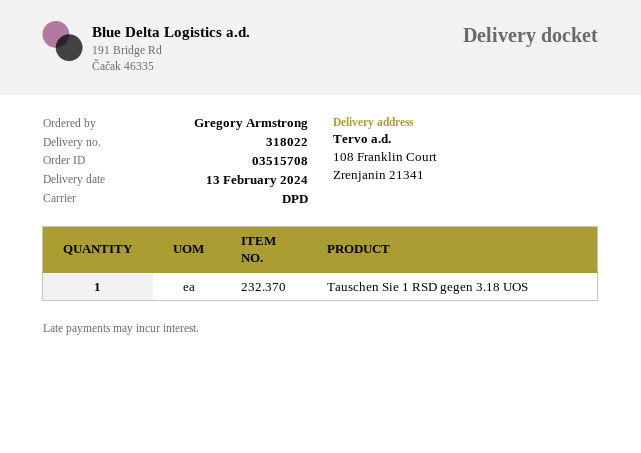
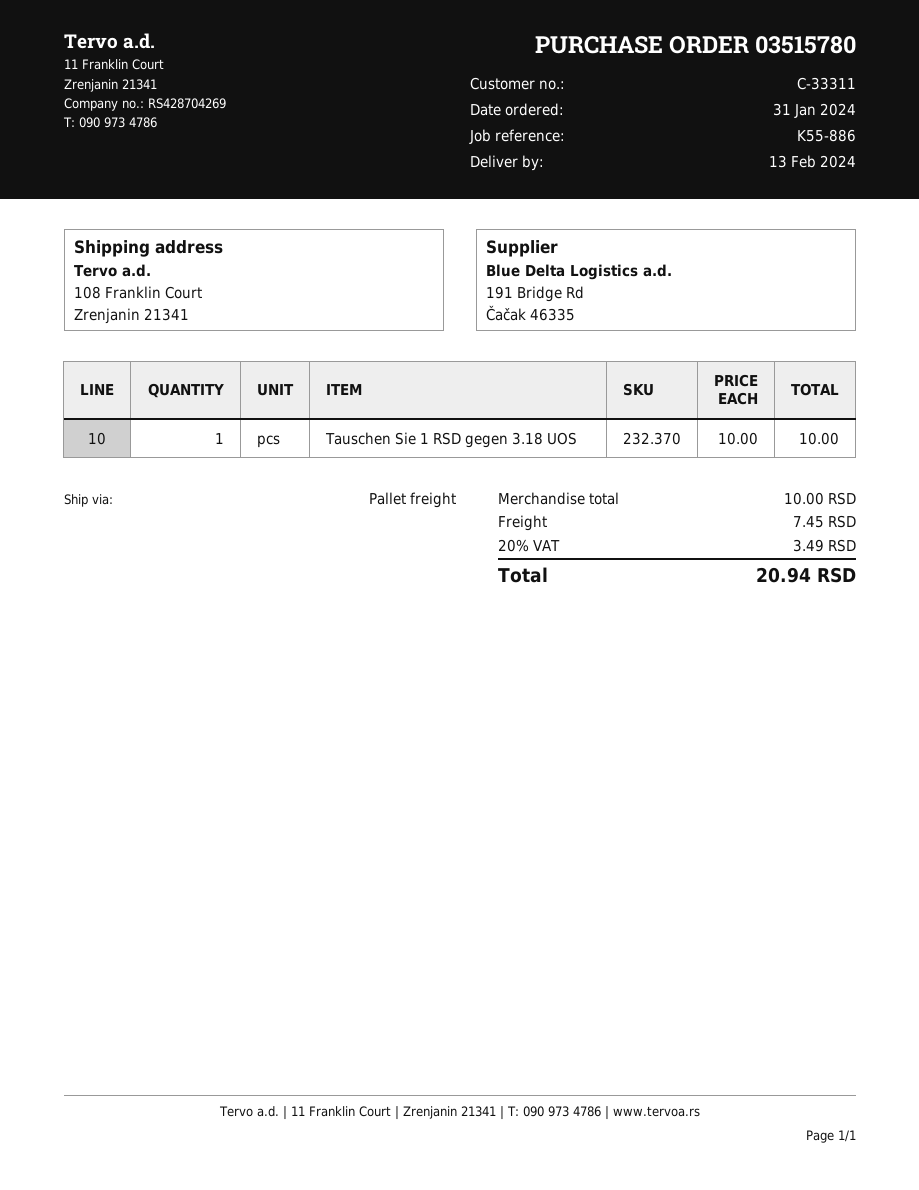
order number: 03515708 -> 03515780
shipping method: DPD -> pallet freight

